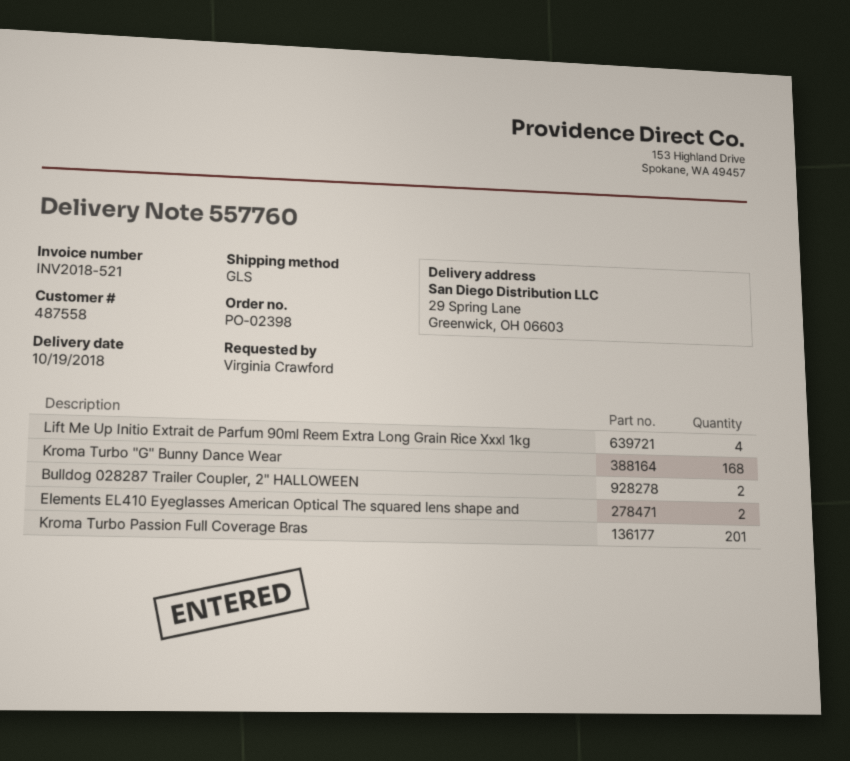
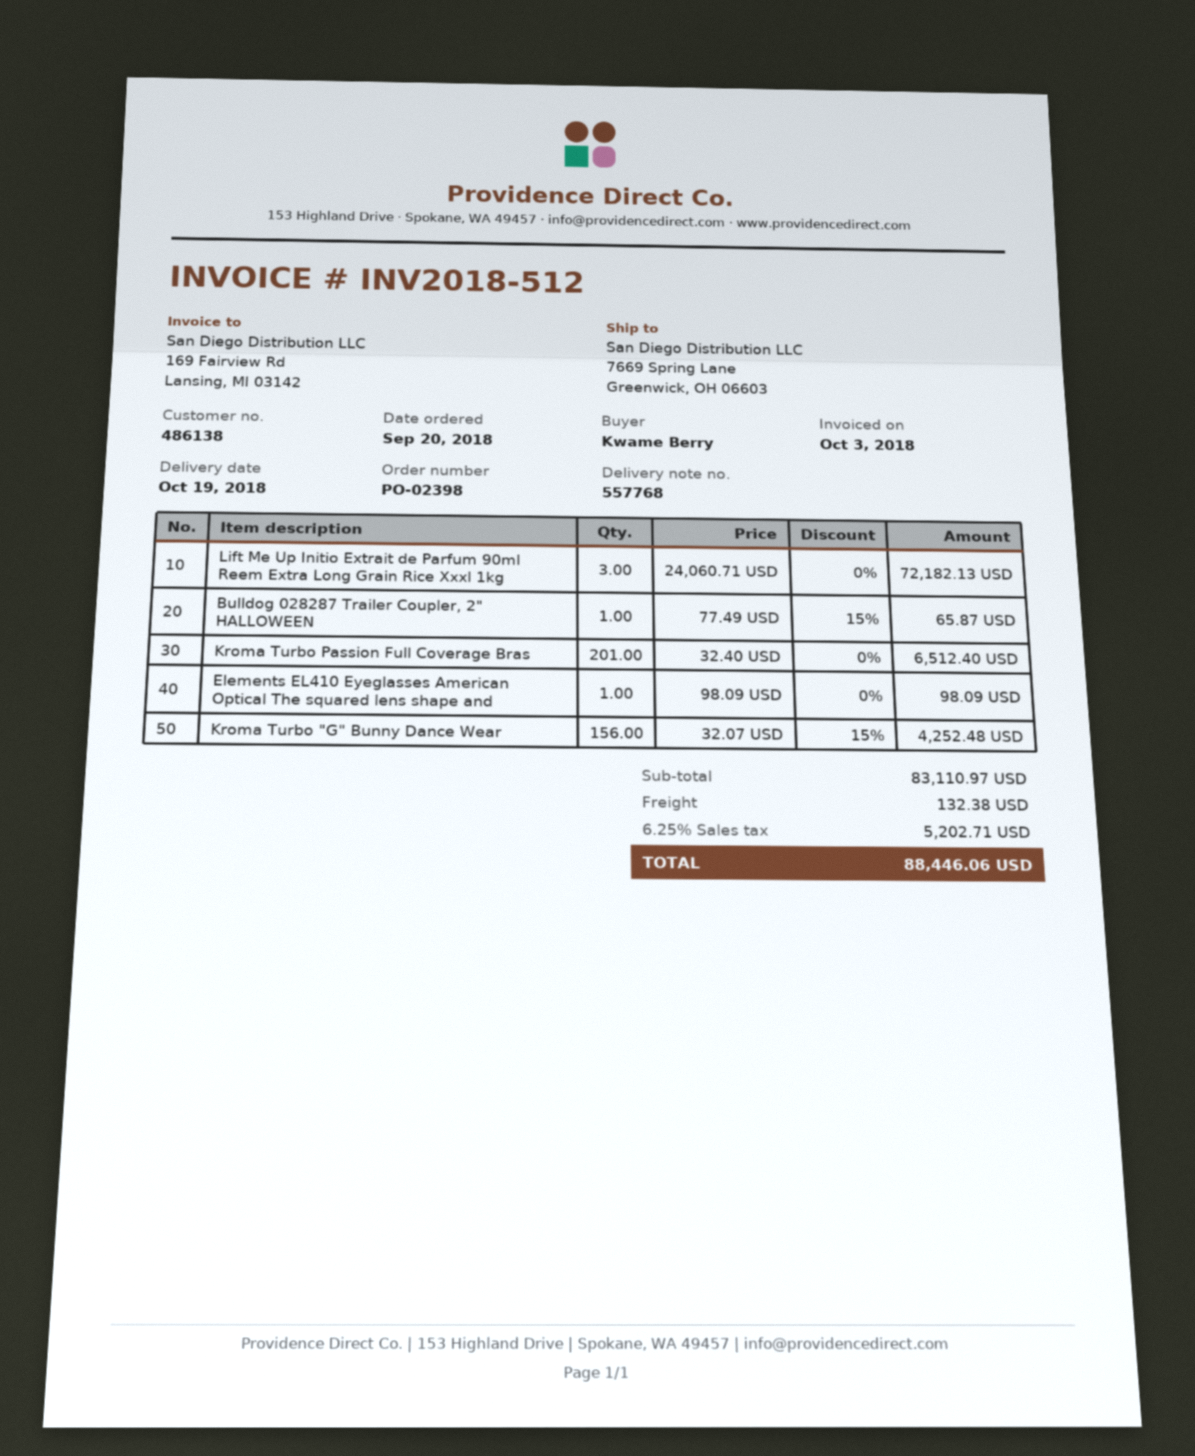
delivery note number: 557760 -> 557768
invoice number: INV2018-521 -> INV2018-512
customer number: 487558 -> 486138
ordered by: Virginia Crawford -> Kwame Berry
ship to: 29 Spring Lane, Greenwick, OH 06603 -> 7669 Spring Lane, Greenwick, OH 06603
Lift Me Up Initio Extrait de Parfum 90ml Reem Extra Long Grain Rice Xxxl 1kg: 4 -> 3
Kroma Turbo "G" Bunny Dance Wear: 168 -> 156
Bulldog 028287 Trailer Coupler, 2" HALLOWEEN: 2 -> 1
Elements EL410 Eyeglasses American Optical The squared lens shape and: 2 -> 1

